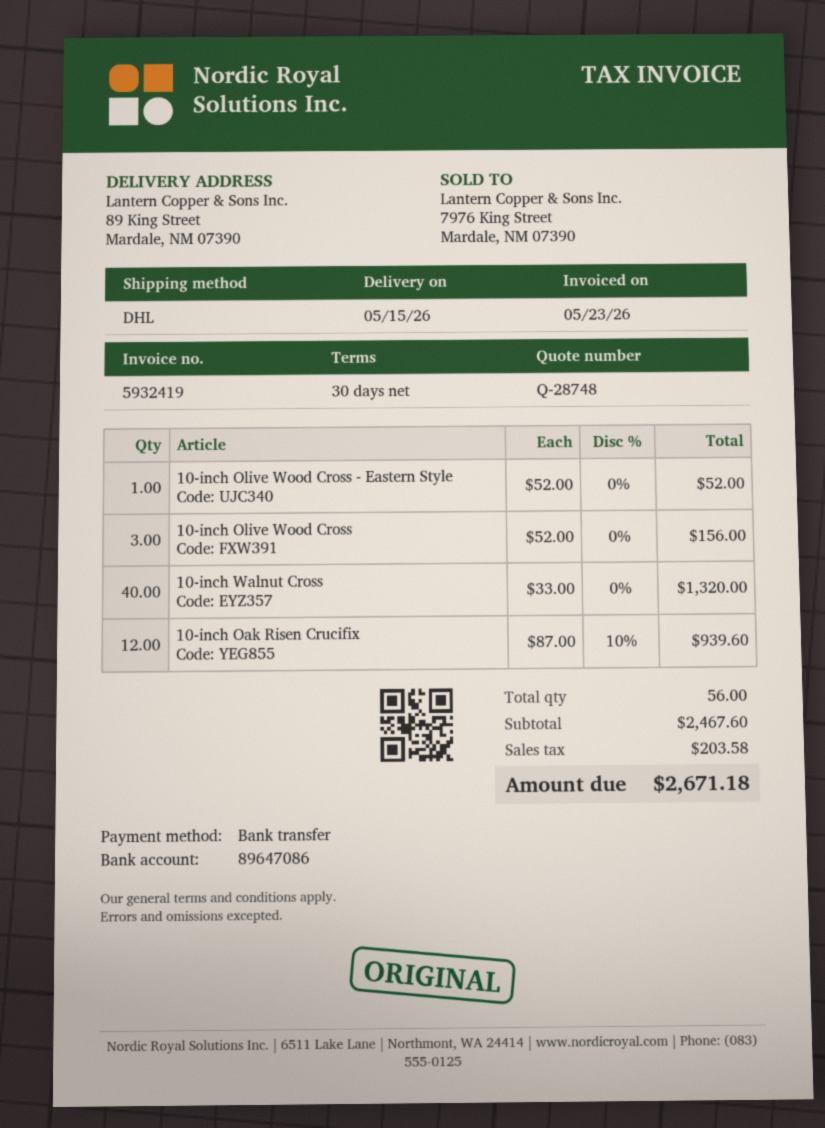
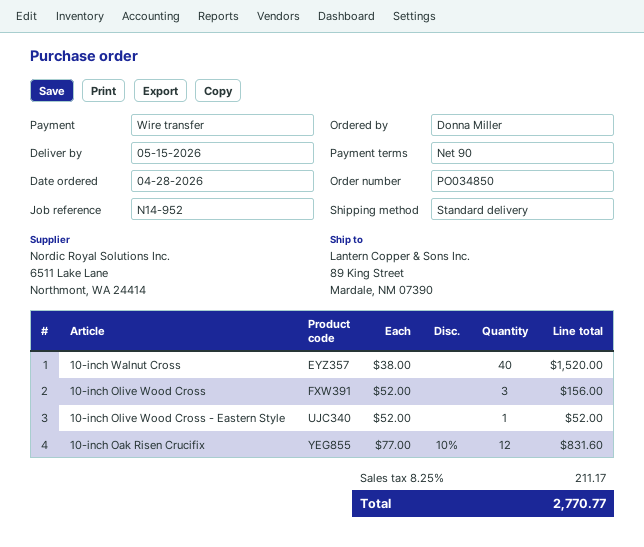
payment terms: 30 days -> 90 days
shipping method: DHL -> standard
10-inch Walnut Cross: 40 x 33.00 = 1320.00 -> 40 x 38.00 = 1520.00
10-inch Oak Risen Crucifix: 12 x 87.00 - 10% = 939.60 -> 12 x 77.00 - 10% = 831.60
tax: 203.58 -> 211.17
total: 2671.18 -> 2770.77

